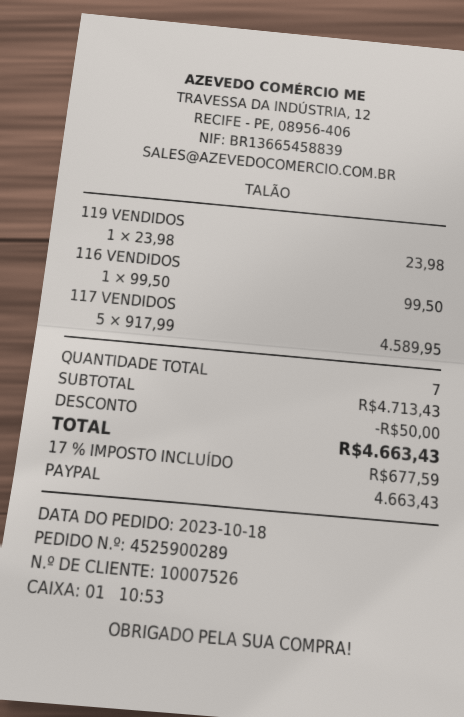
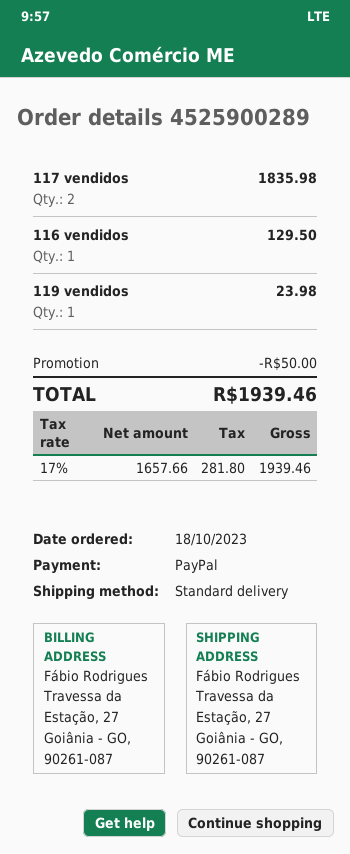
116 VENDIDOS: 1 for 99.50 -> 1 for 129.50
117 VENDIDOS: 5 for 4589.95 -> 2 for 1835.98
tax: 17% = 677.59 -> 17% = 281.80
total: 4663.43 -> 1939.46

